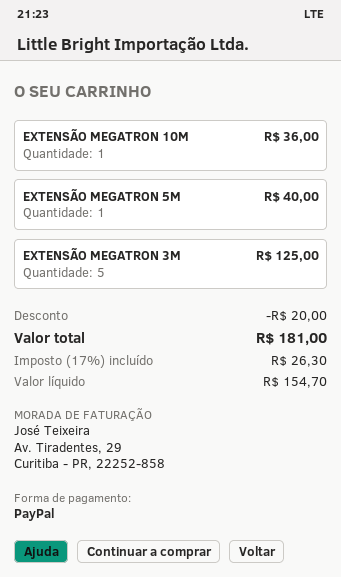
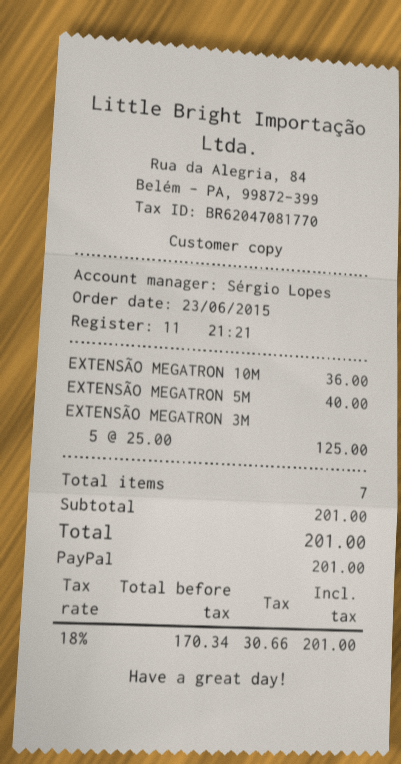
discount: 20.00 -> none
net: 154.70 -> 170.34
tax: 17% = 26.30 -> 18% = 30.66
total: 181.00 -> 201.00

